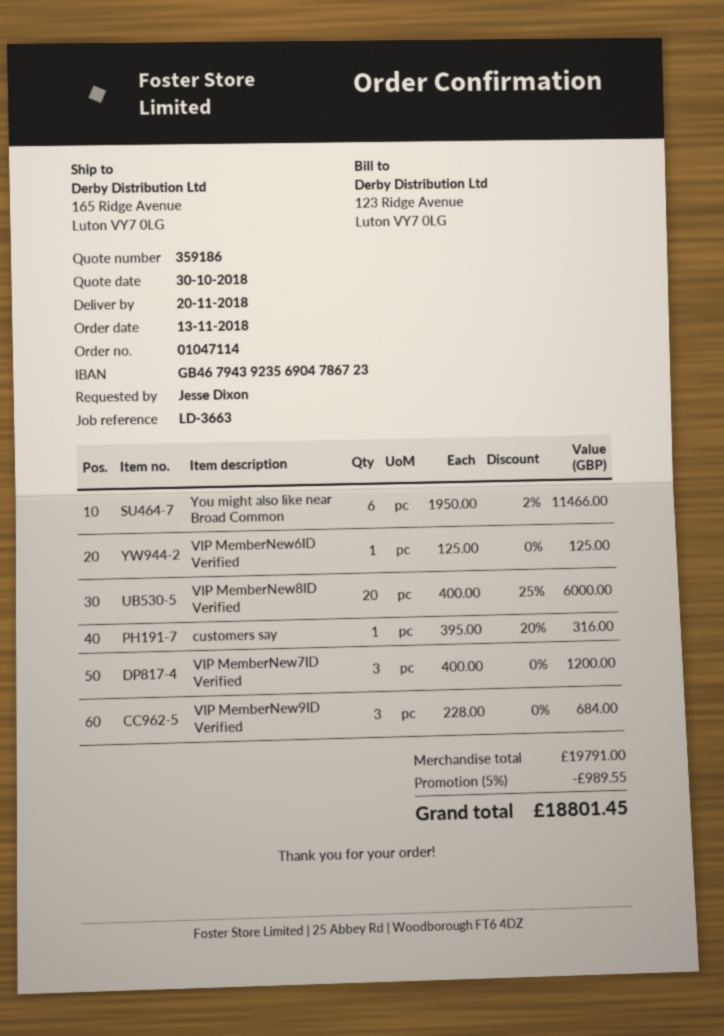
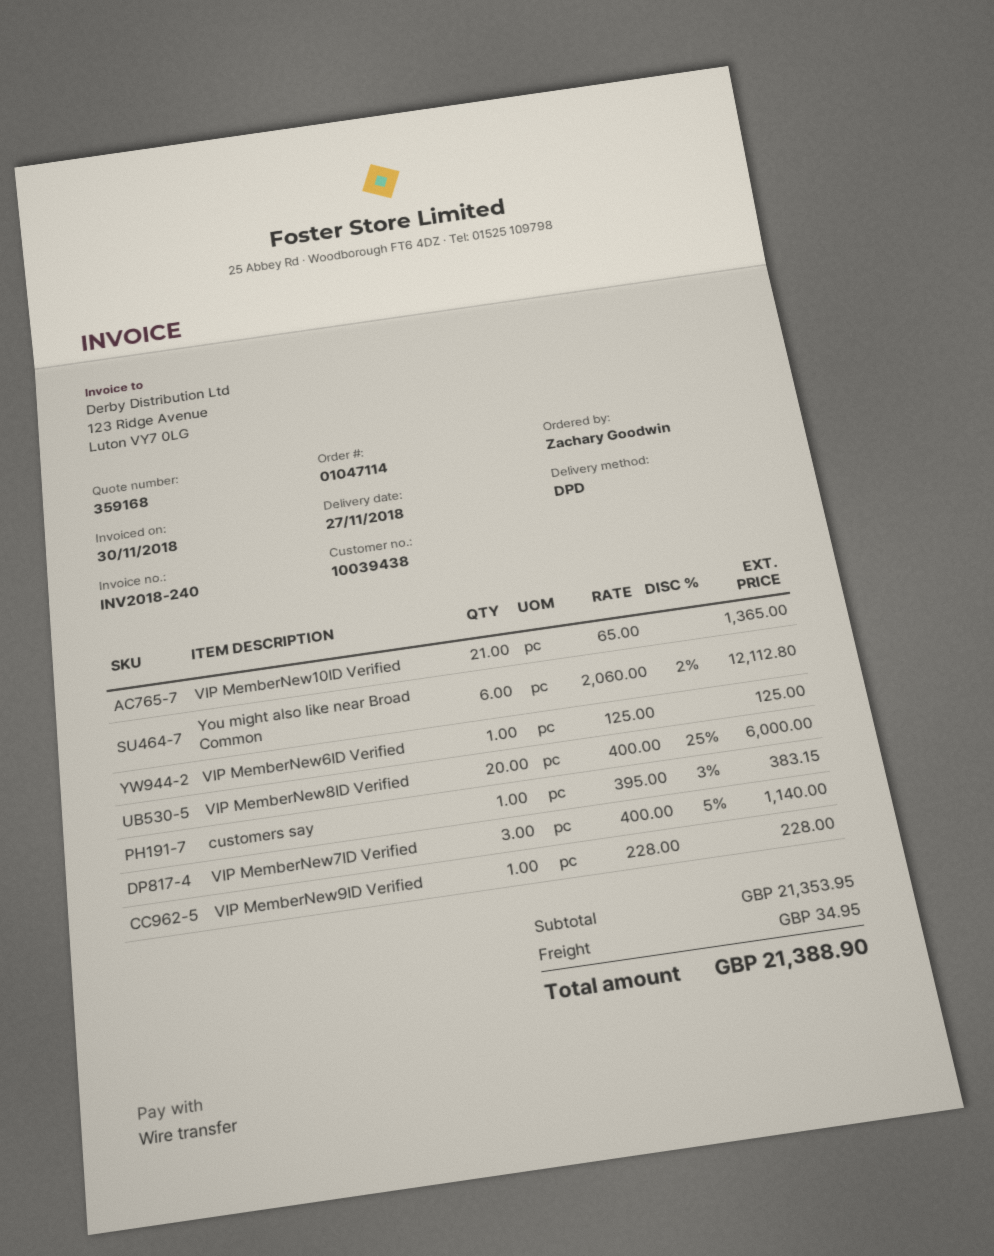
quote number: 359186 -> 359168
delivery date: 2018-11-20 -> 2018-11-27
ordered by: Jesse Dixon -> Zachary Goodwin
You might also like near Broad Common: 6 x 1950.00 - 2% = 11466.00 -> 6 x 2060.00 - 2% = 12112.80
customers say: 1 x 395.00 - 20% = 316.00 -> 1 x 395.00 - 3% = 383.15
VIP MemberNew7ID Verified: 3 x 400.00 = 1200.00 -> 3 x 400.00 - 5% = 1140.00
VIP MemberNew9ID Verified: 3 x 228.00 = 684.00 -> 1 x 228.00 = 228.00
VIP MemberNew10ID Verified: none -> 21 x 65.00 = 1365.00
subtotal: 19791.00 -> 21353.95
discount: 5% = 989.55 -> none
shipping: none -> 34.95
total: 18801.45 -> 21388.90

